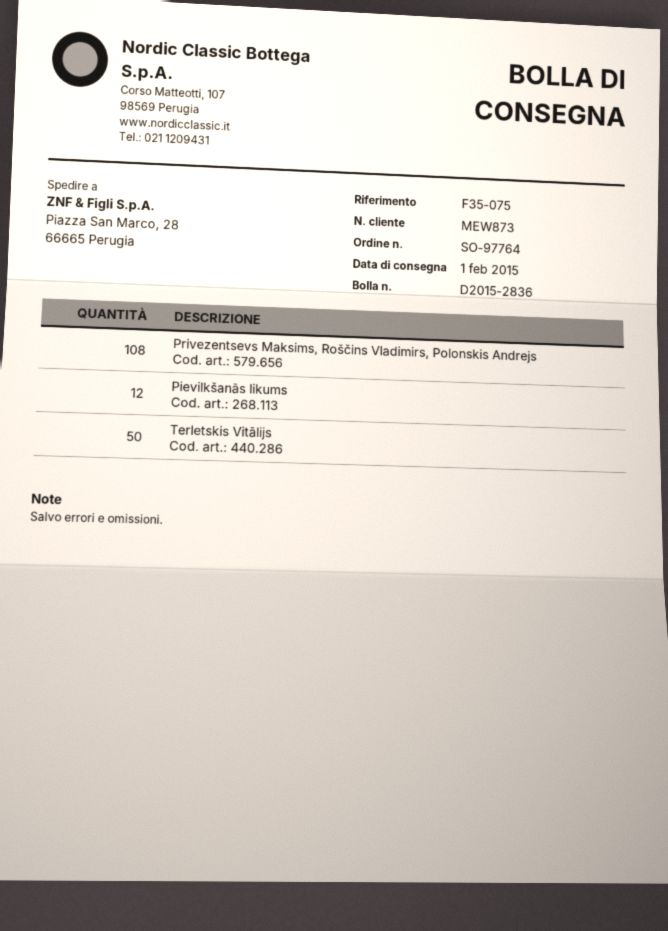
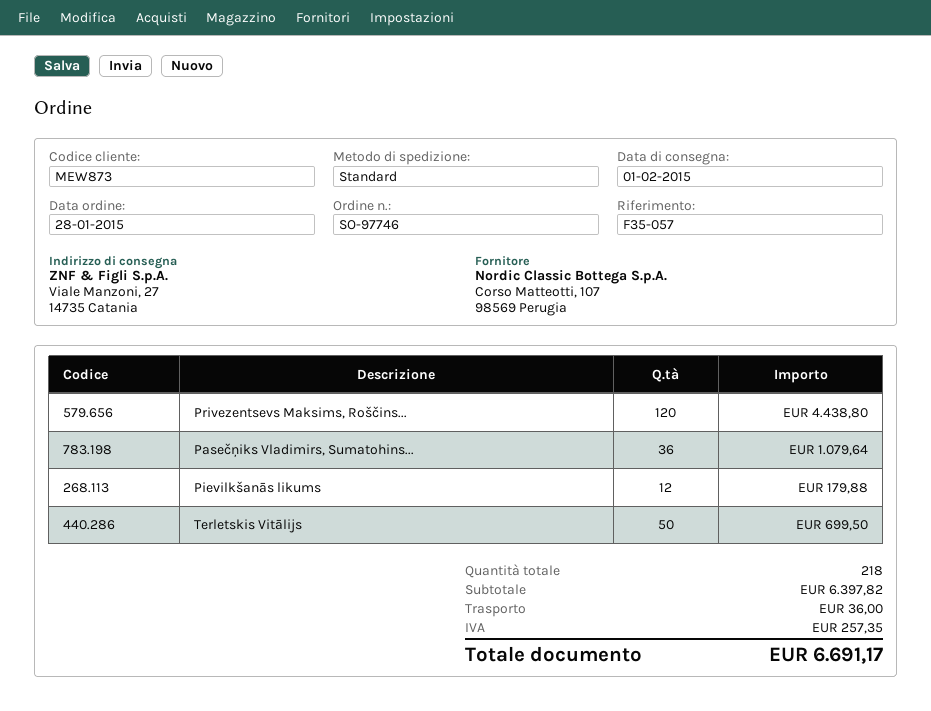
order number: SO-97764 -> SO-97746
reference: F35-075 -> F35-057
ship to: Piazza San Marco, 28, 66665 Perugia -> Viale Manzoni, 27, 14735 Catania
Privezentsevs Maksims, Roščins Vladimirs, Polonskis Andrejs: 108 -> 120
Pasečņiks Vladimirs, Sumatohins...: none -> 36

